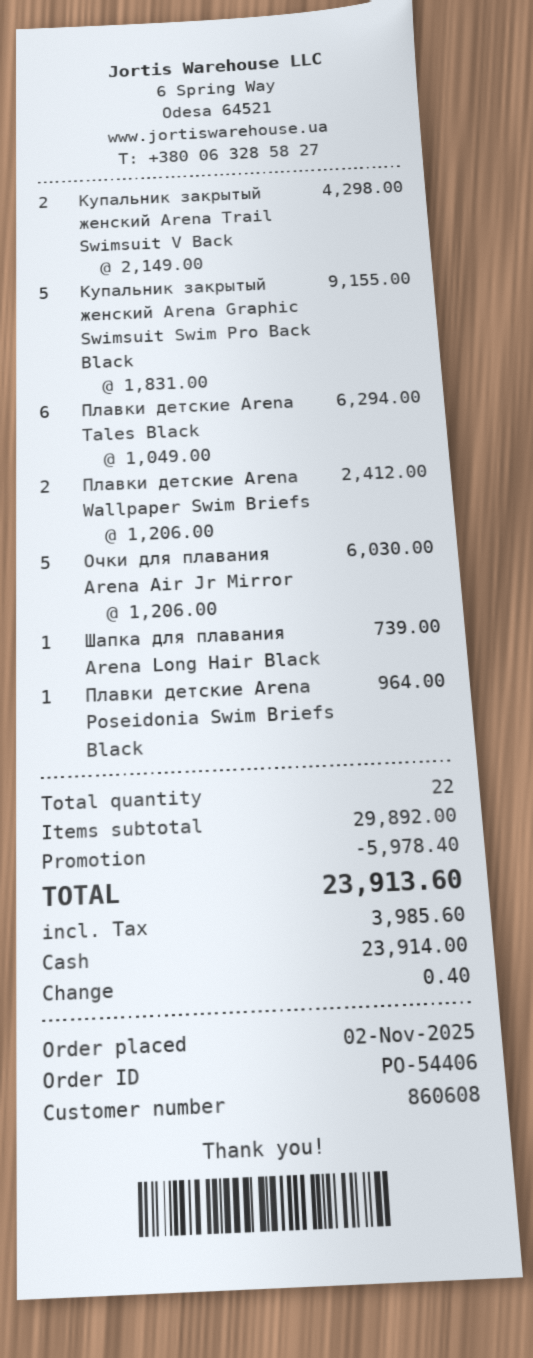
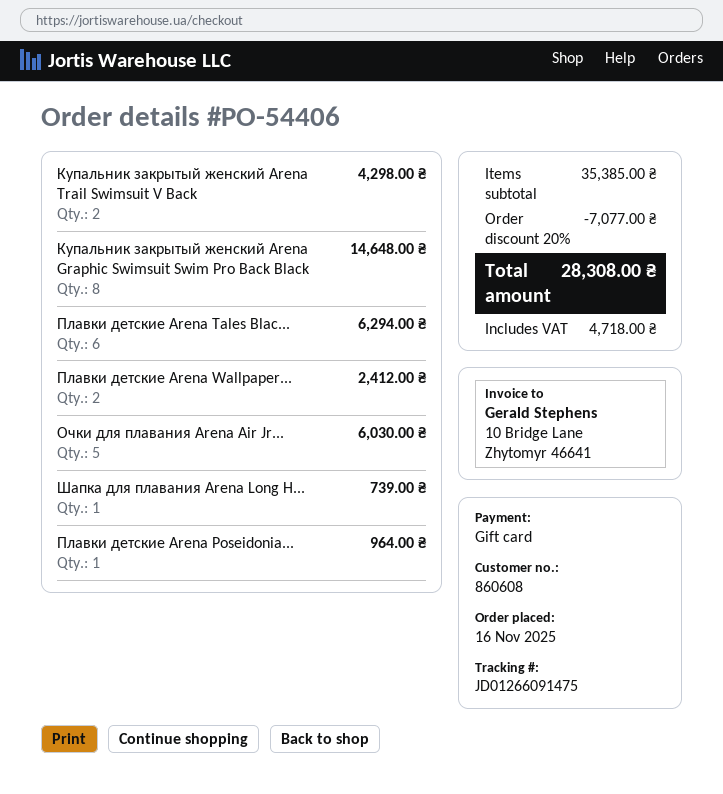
order date: 2025-11-02 -> 2025-11-16
payment method: cash -> gift card
Купальник закрытый женский Arena Graphic Swimsuit Swim Pro Back Black: 5 for 9155.00 -> 8 for 14648.00
subtotal: 29892.00 -> 35385.00
discount: 5978.40 -> 7077.00
tax: 3985.60 -> 4718.00
total: 23913.60 -> 28308.00

